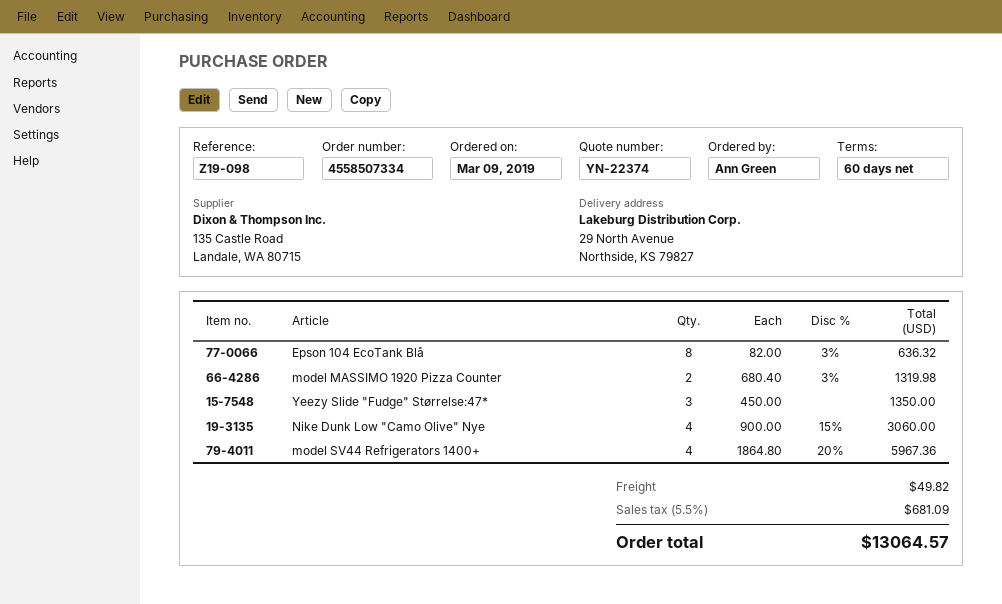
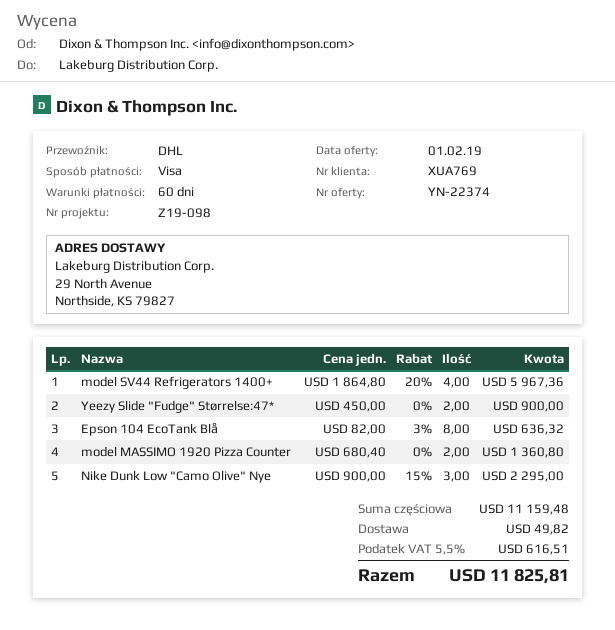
model MASSIMO 1920 Pizza Counter: 2 x 680.40 - 3% = 1319.98 -> 2 x 680.40 = 1360.80
Yeezy Slide "Fudge" Størrelse:47*: 3 x 450.00 = 1350.00 -> 2 x 450.00 = 900.00
Nike Dunk Low "Camo Olive" Nye: 4 x 900.00 - 15% = 3060.00 -> 3 x 900.00 - 15% = 2295.00
tax: 5.5% = 681.09 -> 5.5% = 616.51
total: 13064.57 -> 11825.81

